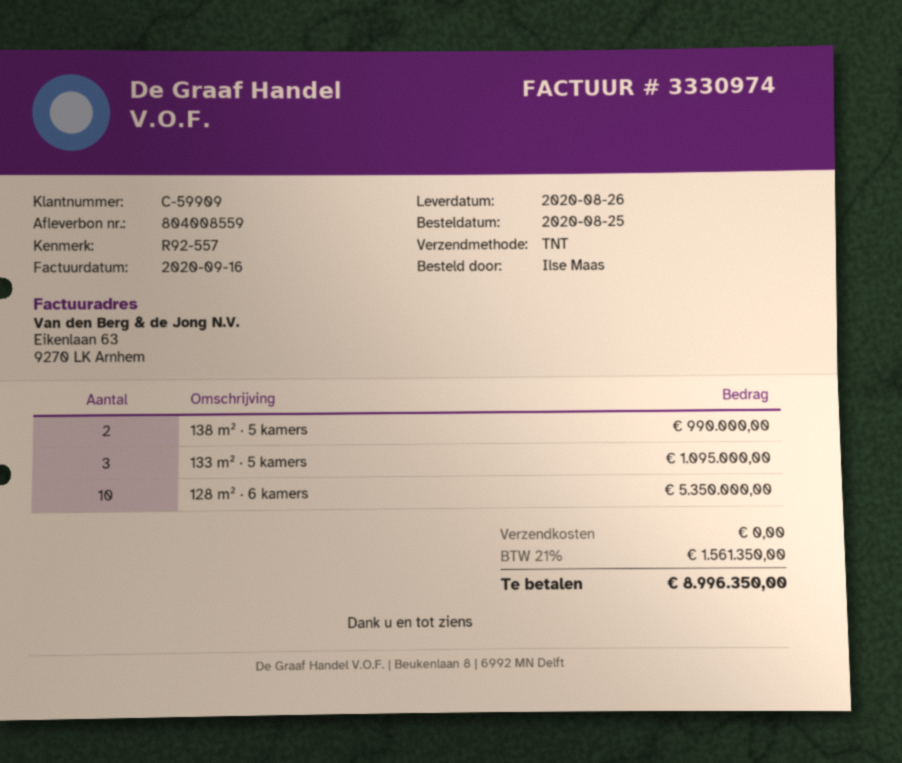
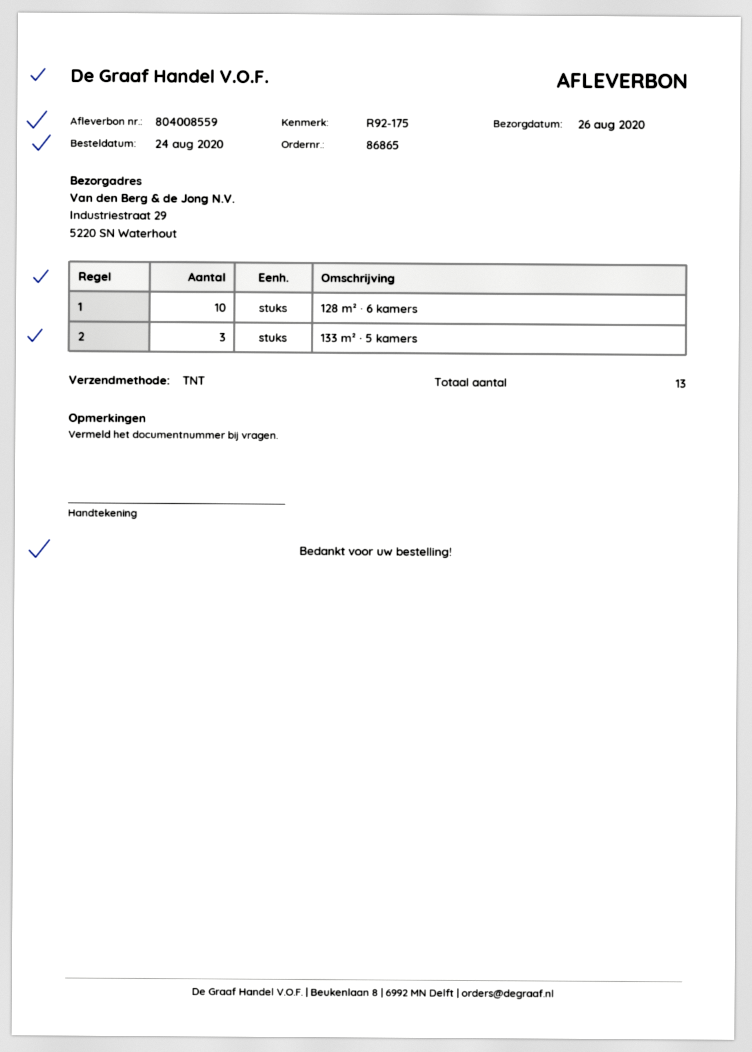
order date: 2020-08-25 -> 2020-08-24
reference: R92-557 -> R92-175
138 m² · 5 kamers: 2 -> none

